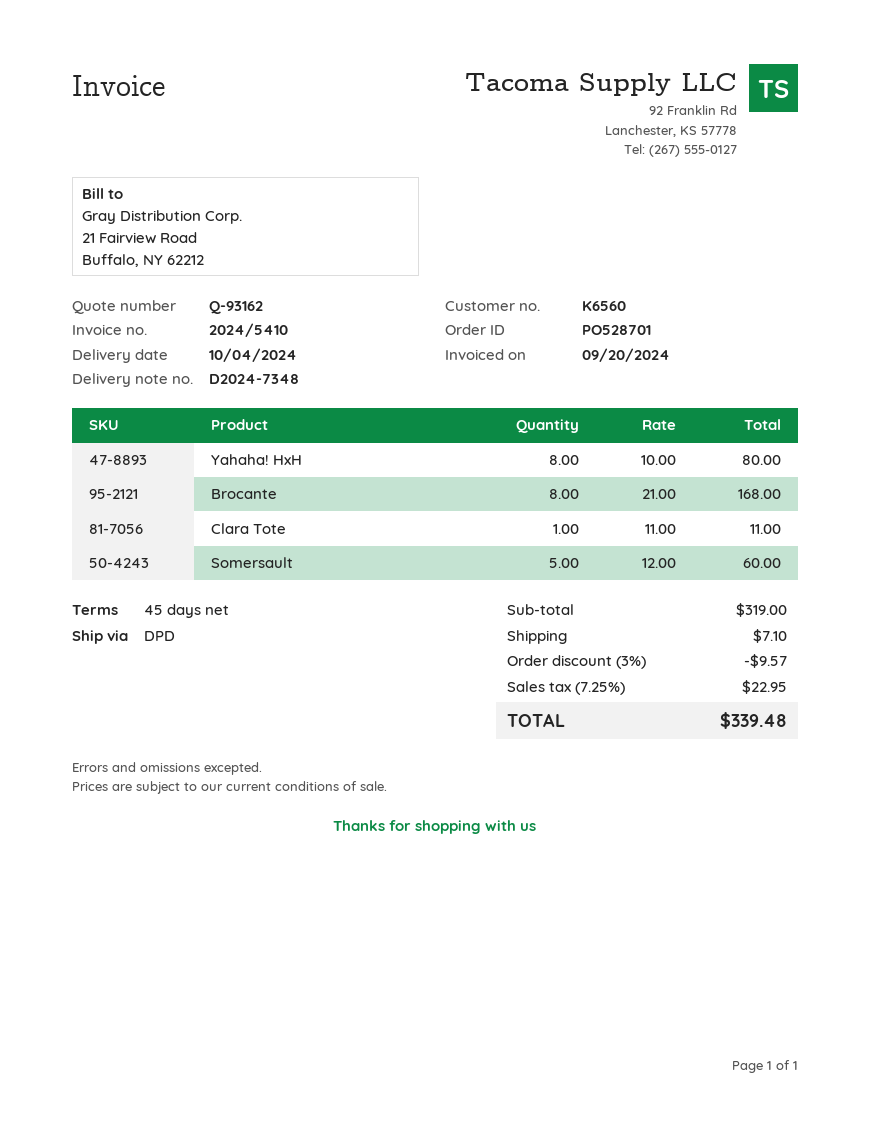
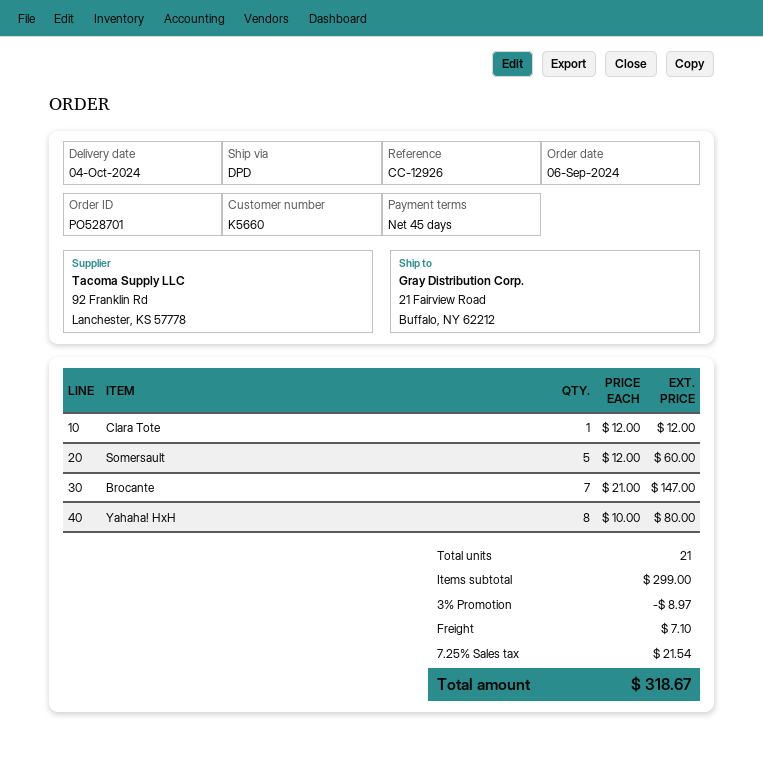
customer number: K6560 -> K5660
Brocante: 8 x 21.00 = 168.00 -> 7 x 21.00 = 147.00
Clara Tote: 1 x 11.00 = 11.00 -> 1 x 12.00 = 12.00
subtotal: 319.00 -> 299.00
discount: 3% = 9.57 -> 3% = 8.97
tax: 7.25% = 22.95 -> 7.25% = 21.54
total: 339.48 -> 318.67

